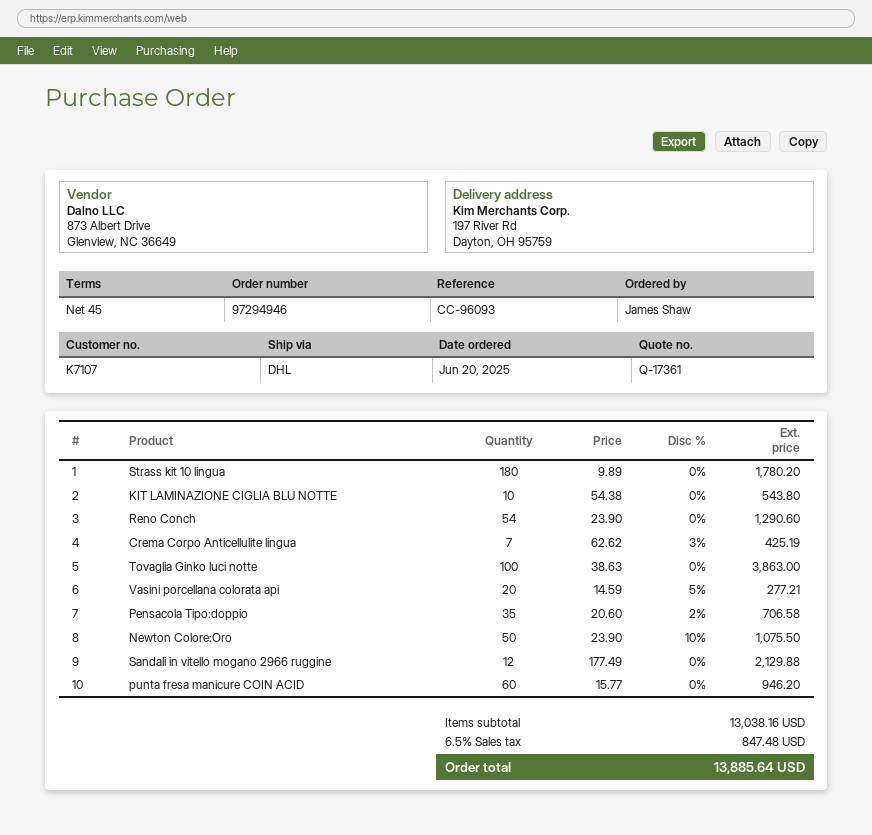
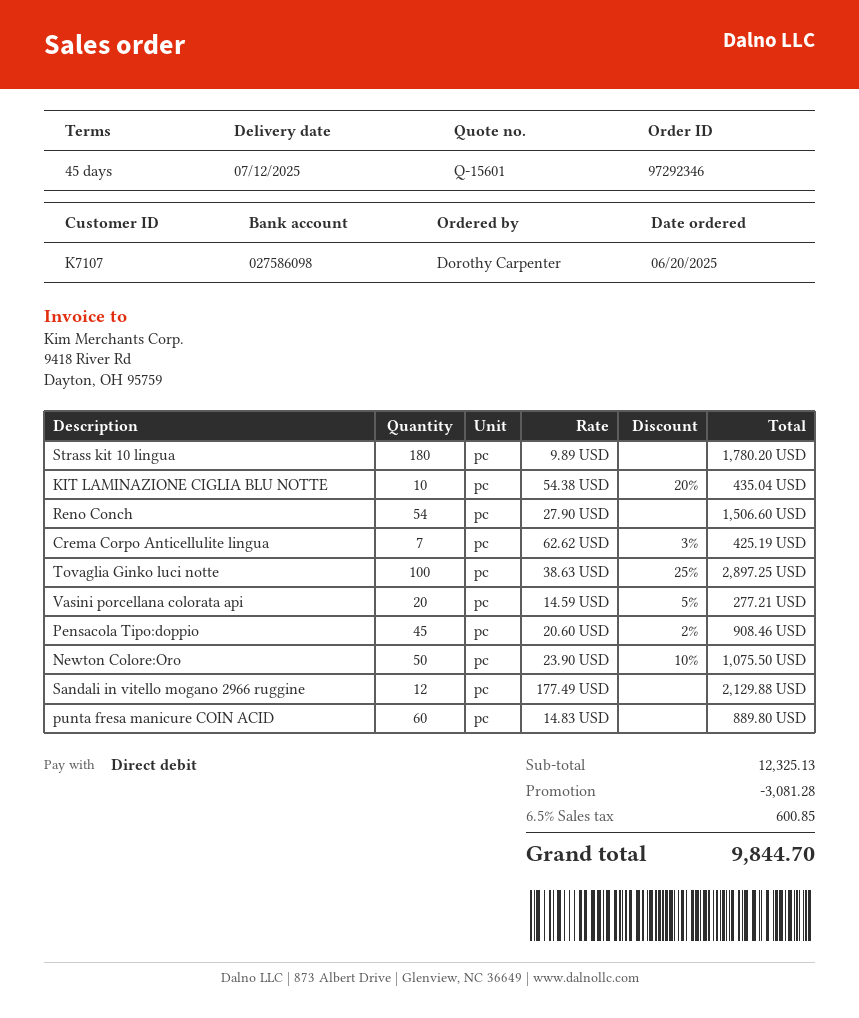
quote number: Q-17361 -> Q-15601
order number: 97294946 -> 97292346
ordered by: James Shaw -> Dorothy Carpenter
KIT LAMINAZIONE CIGLIA BLU NOTTE: 10 x 54.38 = 543.80 -> 10 x 54.38 - 20% = 435.04
Reno Conch: 54 x 23.90 = 1290.60 -> 54 x 27.90 = 1506.60
Tovaglia Ginko luci notte: 100 x 38.63 = 3863.00 -> 100 x 38.63 - 25% = 2897.25
Pensacola Tipo:doppio: 35 x 20.60 - 2% = 706.58 -> 45 x 20.60 - 2% = 908.46
punta fresa manicure COIN ACID: 60 x 15.77 = 946.20 -> 60 x 14.83 = 889.80
subtotal: 13038.16 -> 12325.13
discount: none -> 3081.28
tax: 6.5% = 847.48 -> 6.5% = 600.85
total: 13885.64 -> 9844.70

